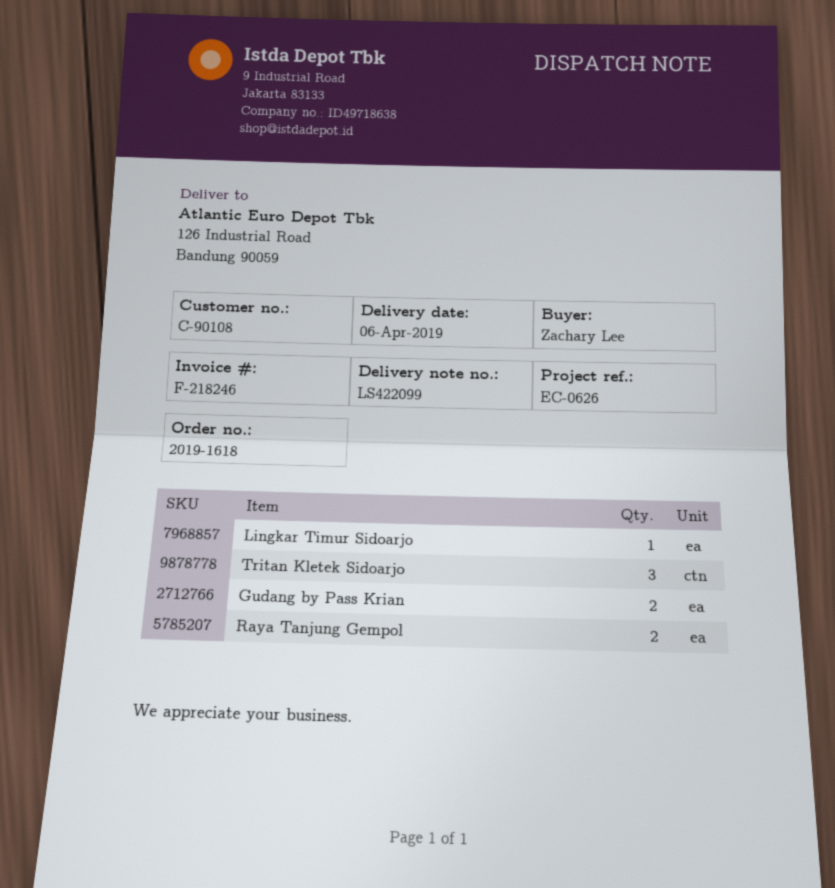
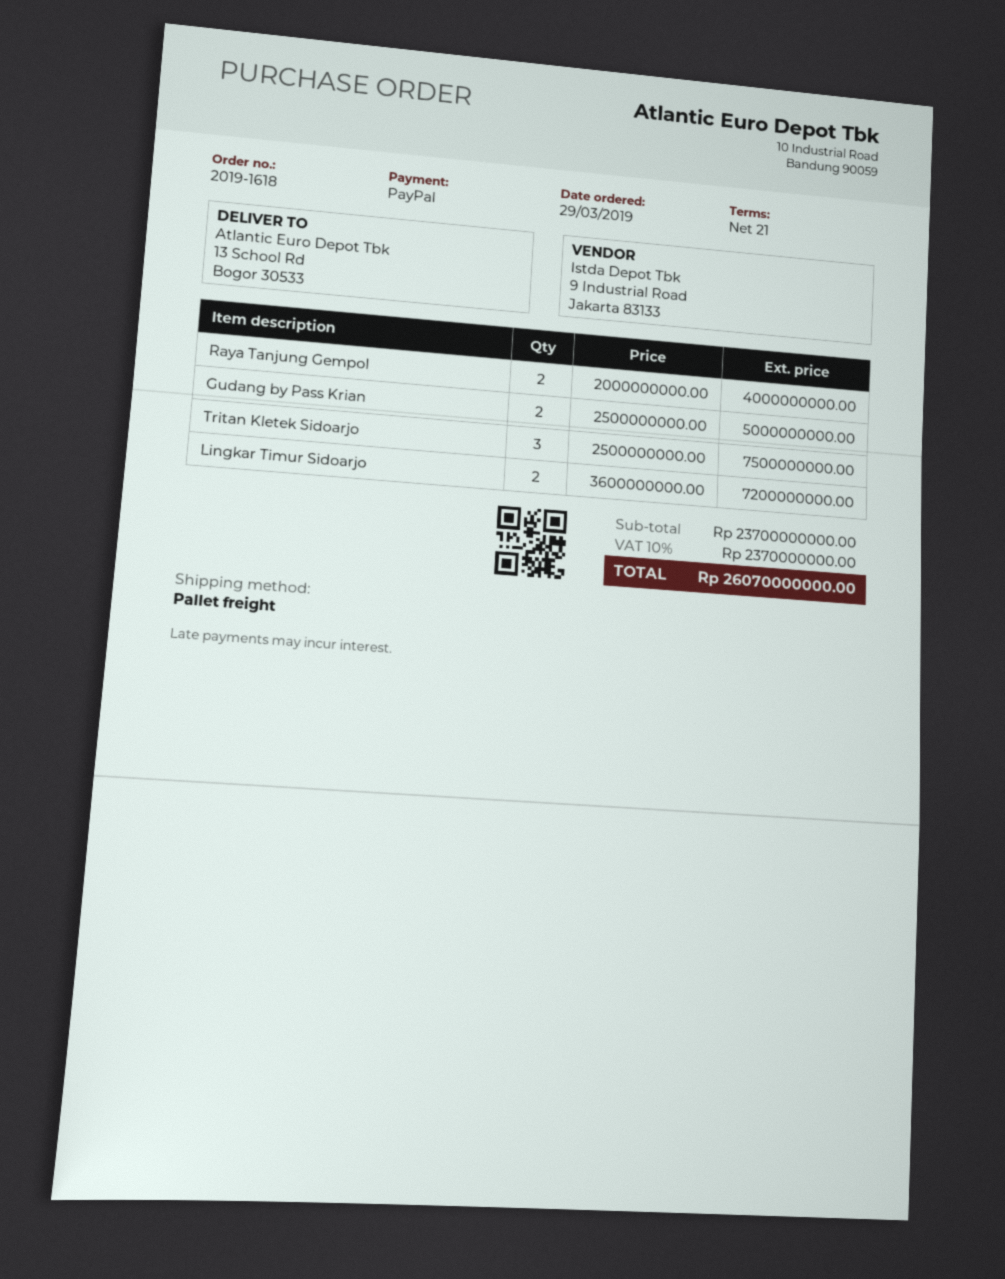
ship to: 126 Industrial Road, Bandung 90059 -> 13 School Rd, Bogor 30533
Lingkar Timur Sidoarjo: 1 -> 2

